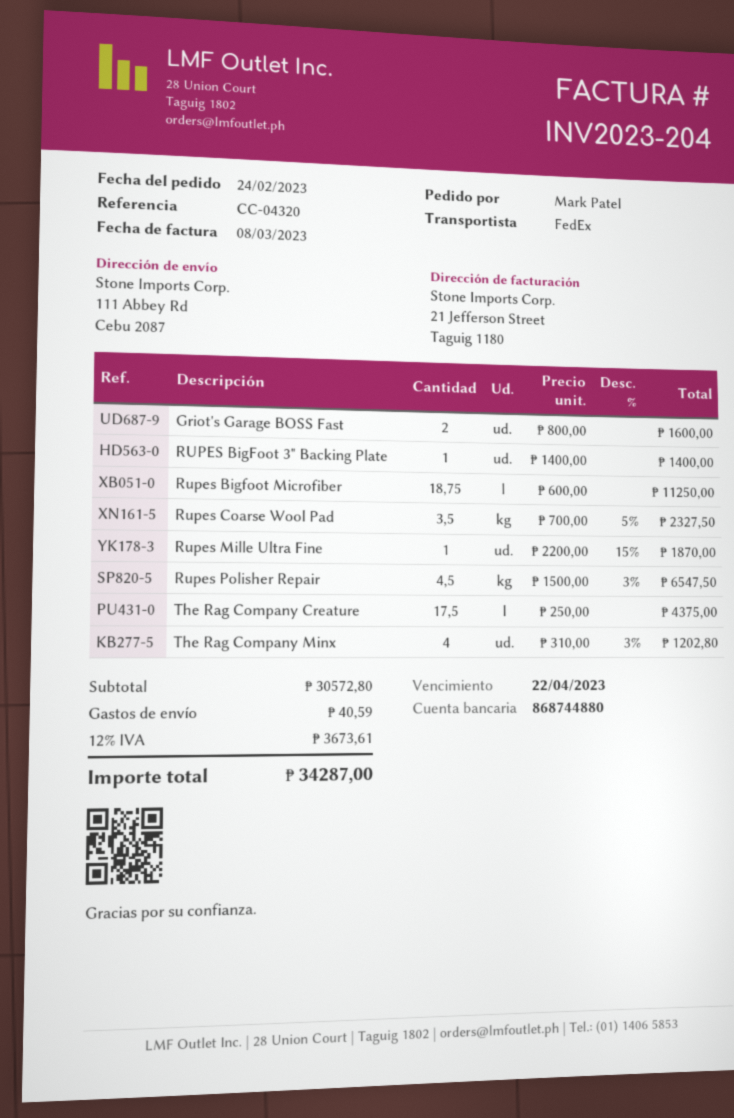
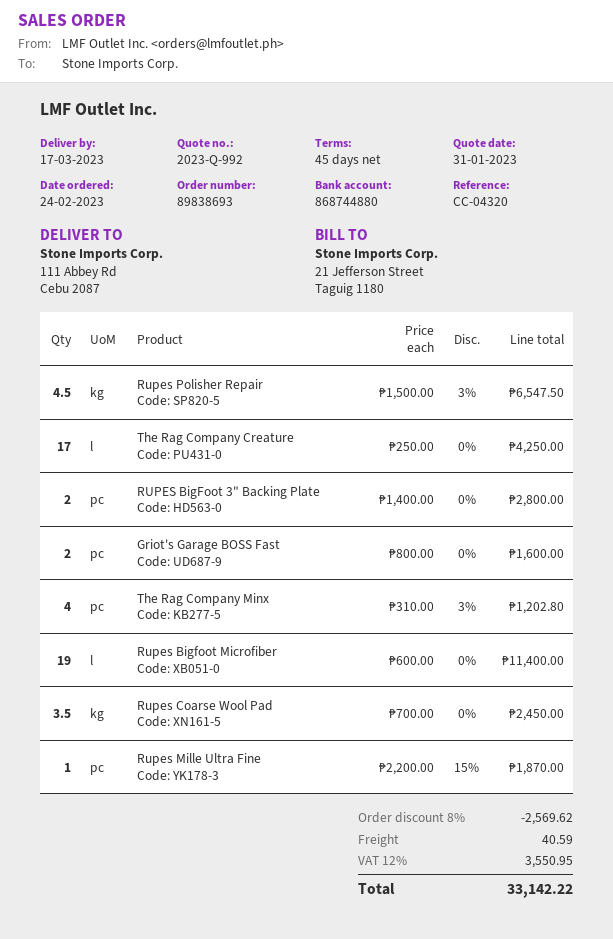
RUPES BigFoot 3" Backing Plate: 1 x 1400.00 = 1400.00 -> 2 x 1400.00 = 2800.00
Rupes Bigfoot Microfiber: 18.75 x 600.00 = 11250.00 -> 19 x 600.00 = 11400.00
Rupes Coarse Wool Pad: 3.5 x 700.00 - 5% = 2327.50 -> 3.5 x 700.00 = 2450.00
The Rag Company Creature: 17.5 x 250.00 = 4375.00 -> 17 x 250.00 = 4250.00
discount: none -> 8% = 2569.62
tax: 12% = 3673.61 -> 12% = 3550.95
total: 34287.00 -> 33142.22

